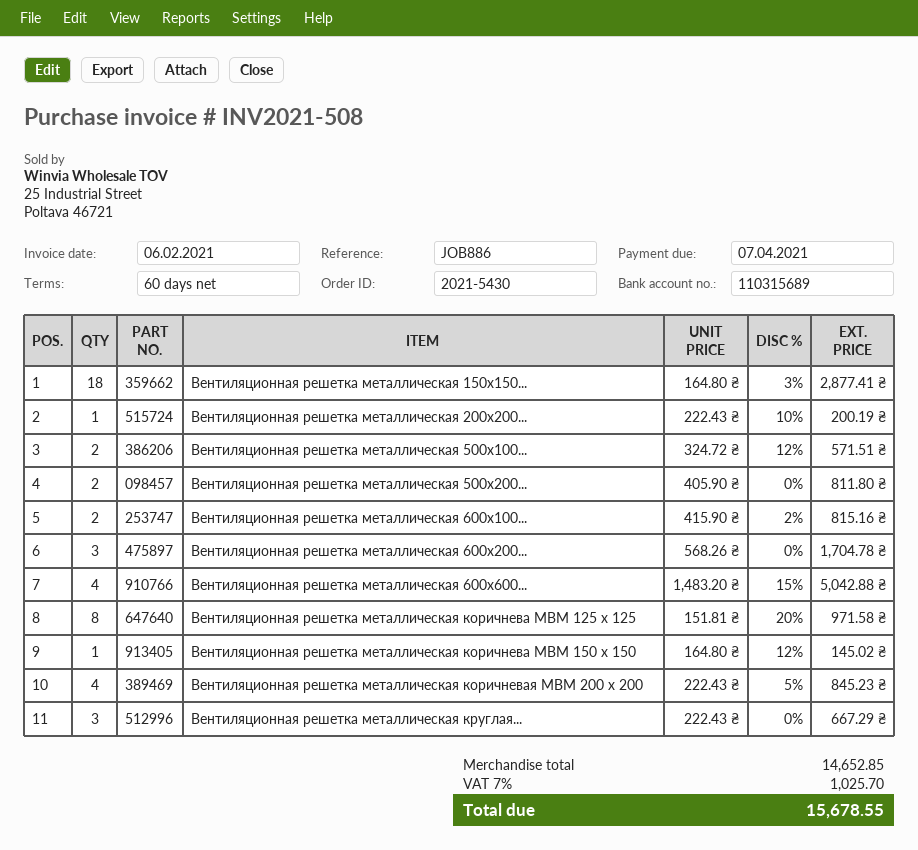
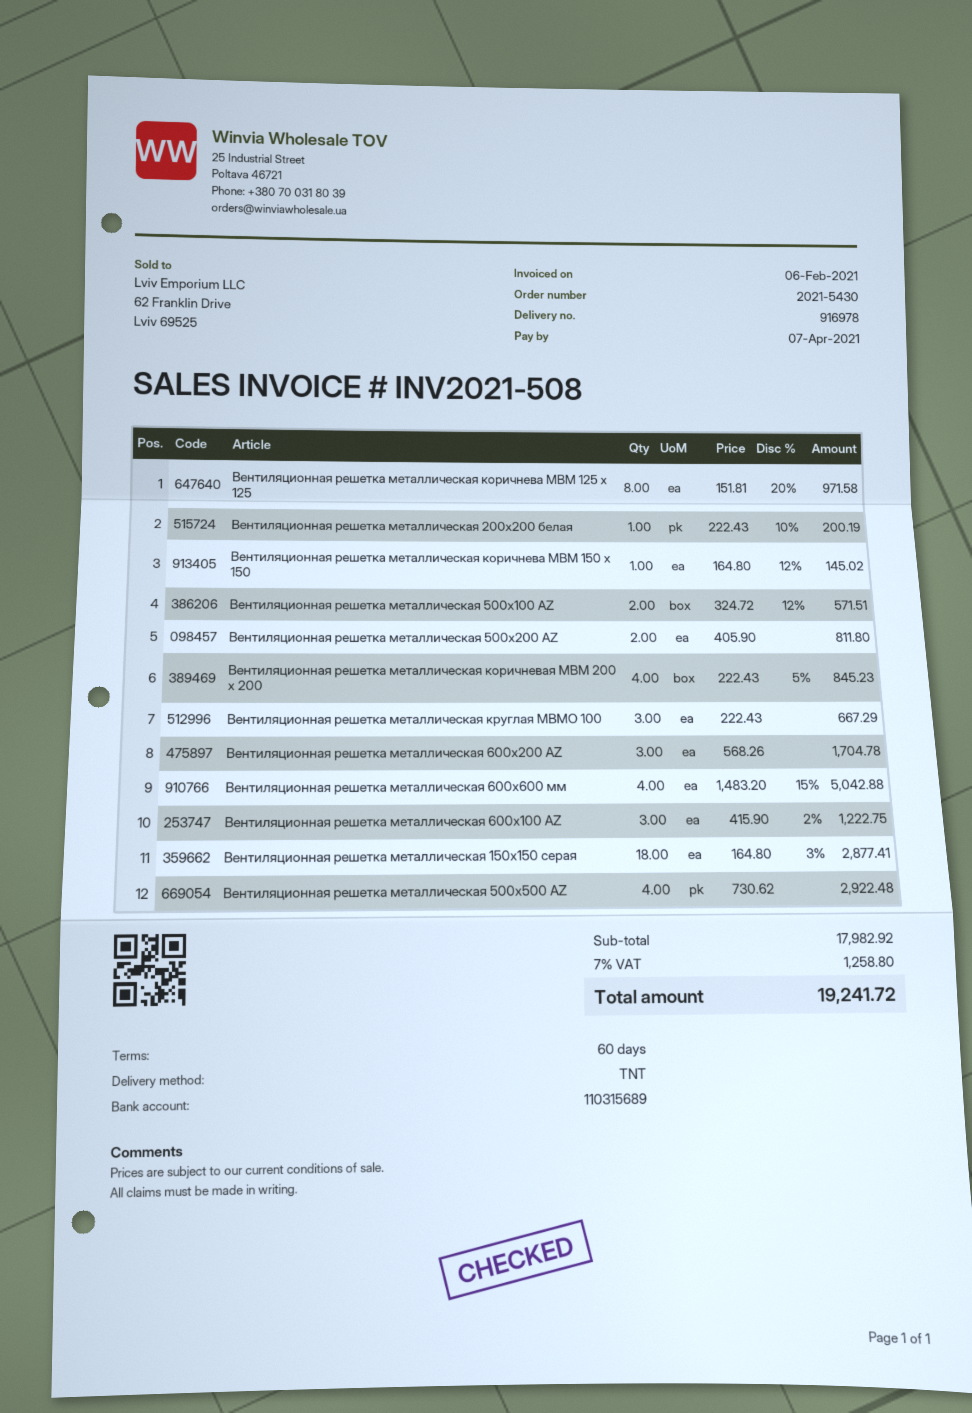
Вентиляционная решетка металлическая 600х100...: 2 x 415.90 - 2% = 815.16 -> 3 x 415.90 - 2% = 1222.75
Вентиляционная решетка металлическая 500х500 AZ: none -> 4 x 730.62 = 2922.48
subtotal: 14652.85 -> 17982.92
tax: 7% = 1025.70 -> 7% = 1258.80
total: 15678.55 -> 19241.72

